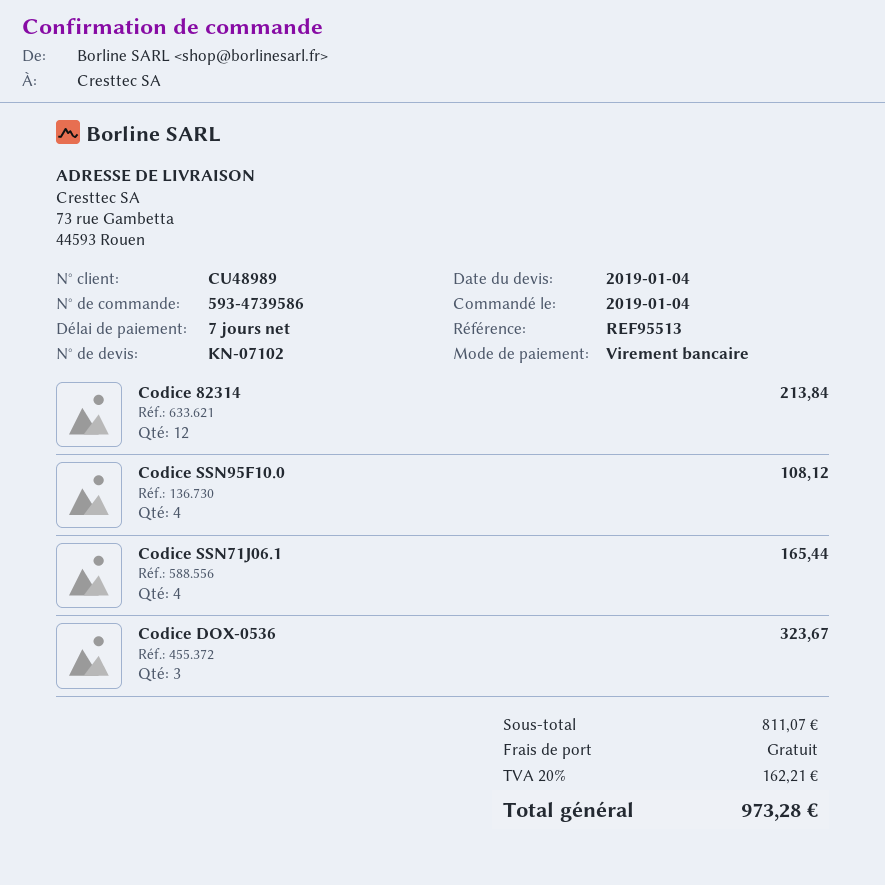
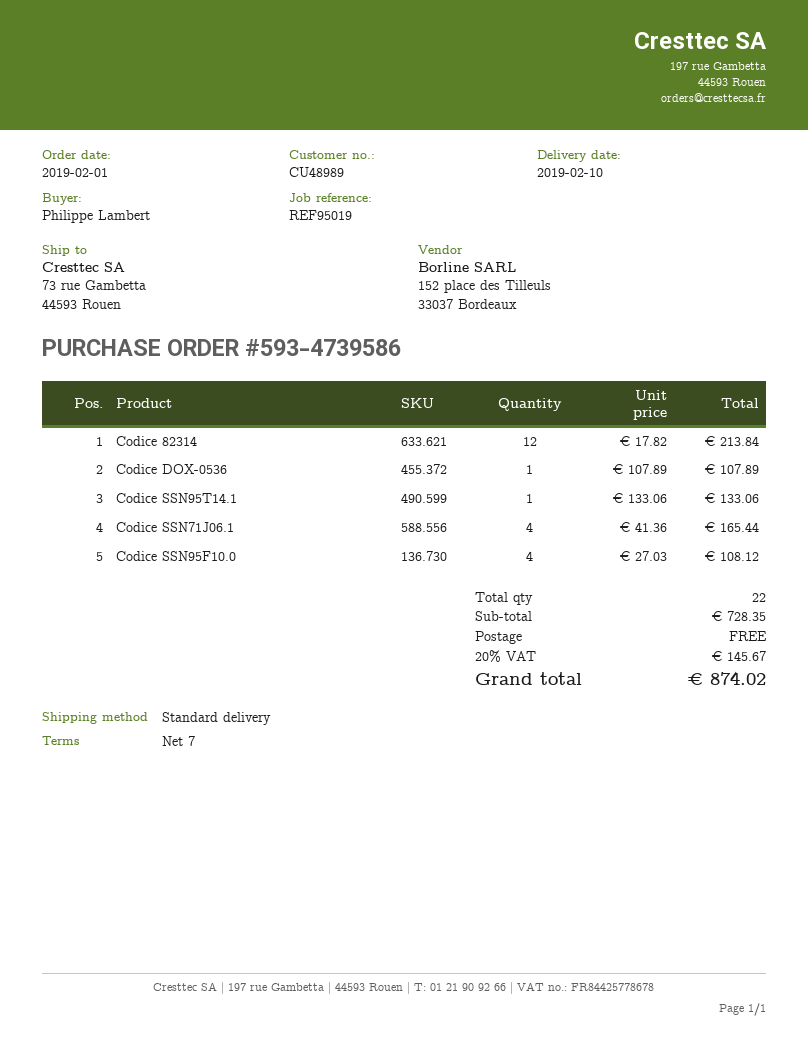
order date: 2019-01-04 -> 2019-02-01
reference: REF95513 -> REF95019
Codice DOX-0536: 3 for 323.67 -> 1 for 107.89
Codice SSN95T14.1: none -> 1 for 133.06
subtotal: 811.07 -> 728.35
tax: 20% = 162.21 -> 20% = 145.67
total: 973.28 -> 874.02

